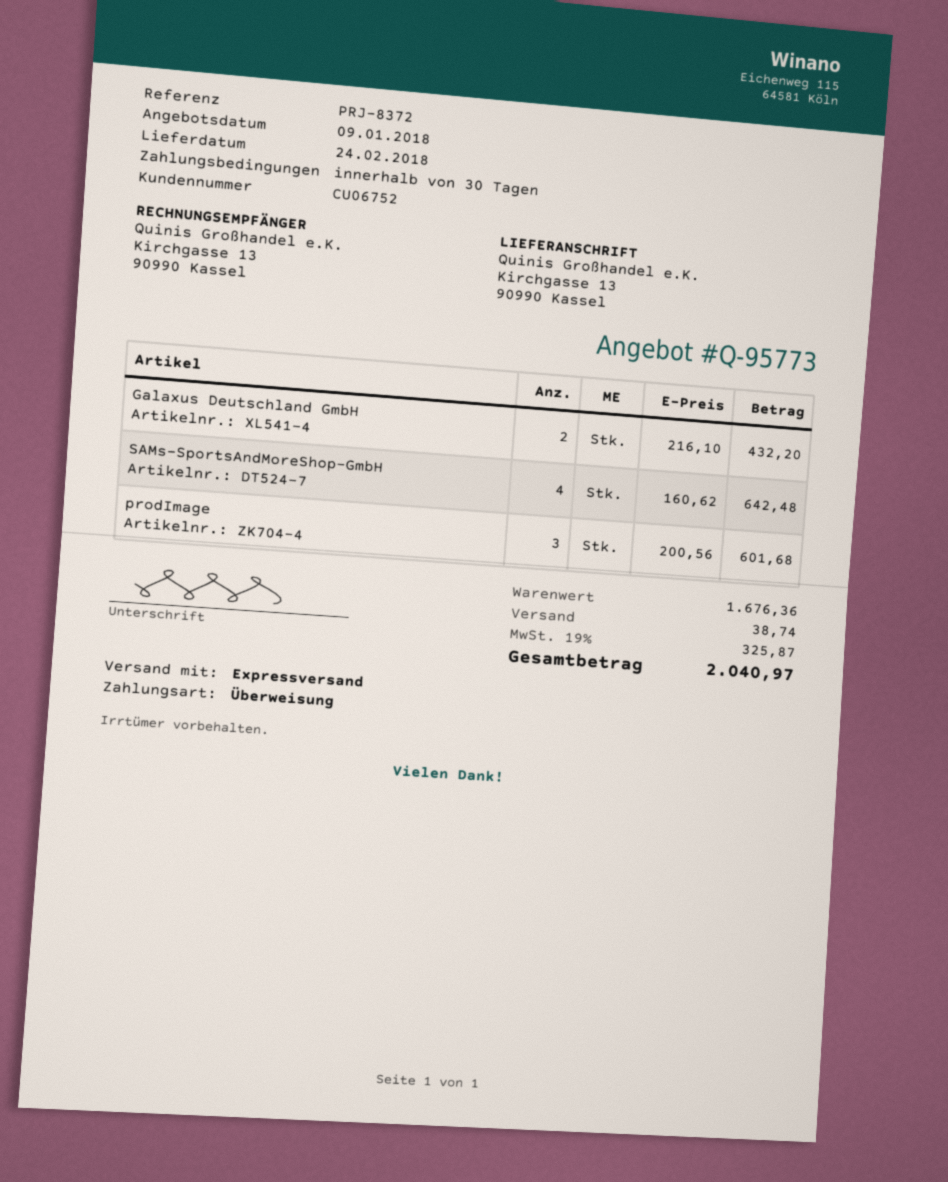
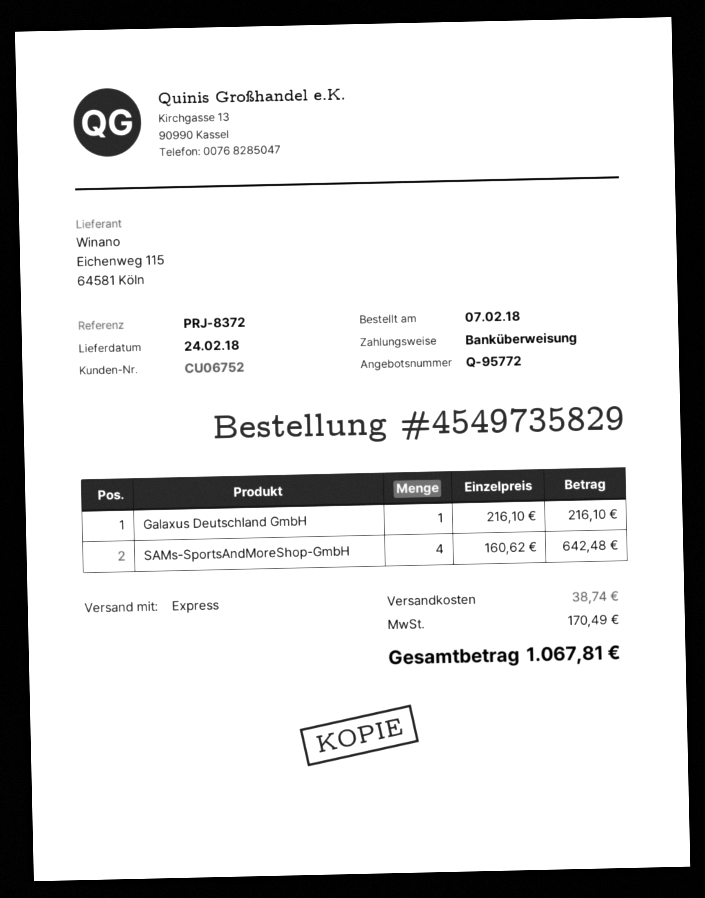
quote number: Q-95773 -> Q-95772
Galaxus Deutschland GmbH: 2 x 216.10 = 432.20 -> 1 x 216.10 = 216.10
prodImage: 3 x 200.56 = 601.68 -> none
tax: 325.87 -> 170.49
total: 2040.97 -> 1067.81

